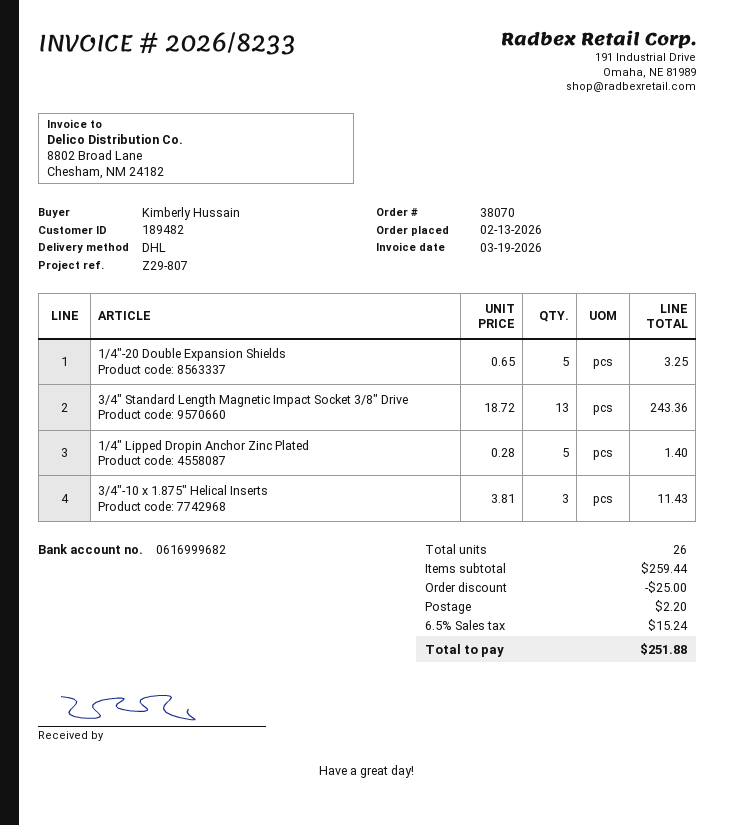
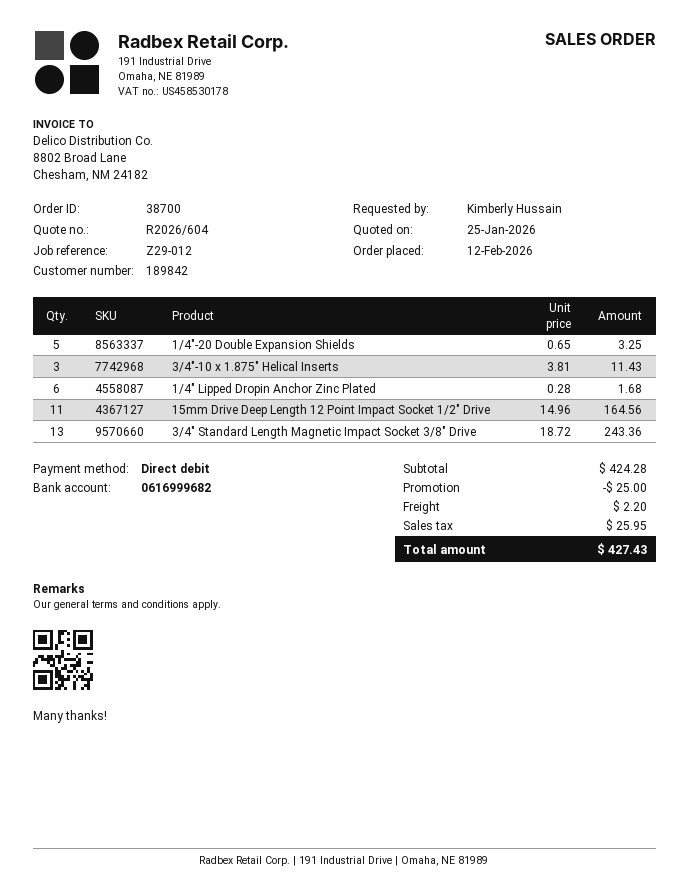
order number: 38070 -> 38700
order date: 2026-02-13 -> 2026-02-12
customer number: 189482 -> 189842
reference: Z29-807 -> Z29-012
1/4" Lipped Dropin Anchor Zinc Plated: 5 x 0.28 = 1.40 -> 6 x 0.28 = 1.68
15mm Drive Deep Length 12 Point Impact Socket 1/2" Drive: none -> 11 x 14.96 = 164.56
subtotal: 259.44 -> 424.28
tax: 15.24 -> 25.95
total: 251.88 -> 427.43

